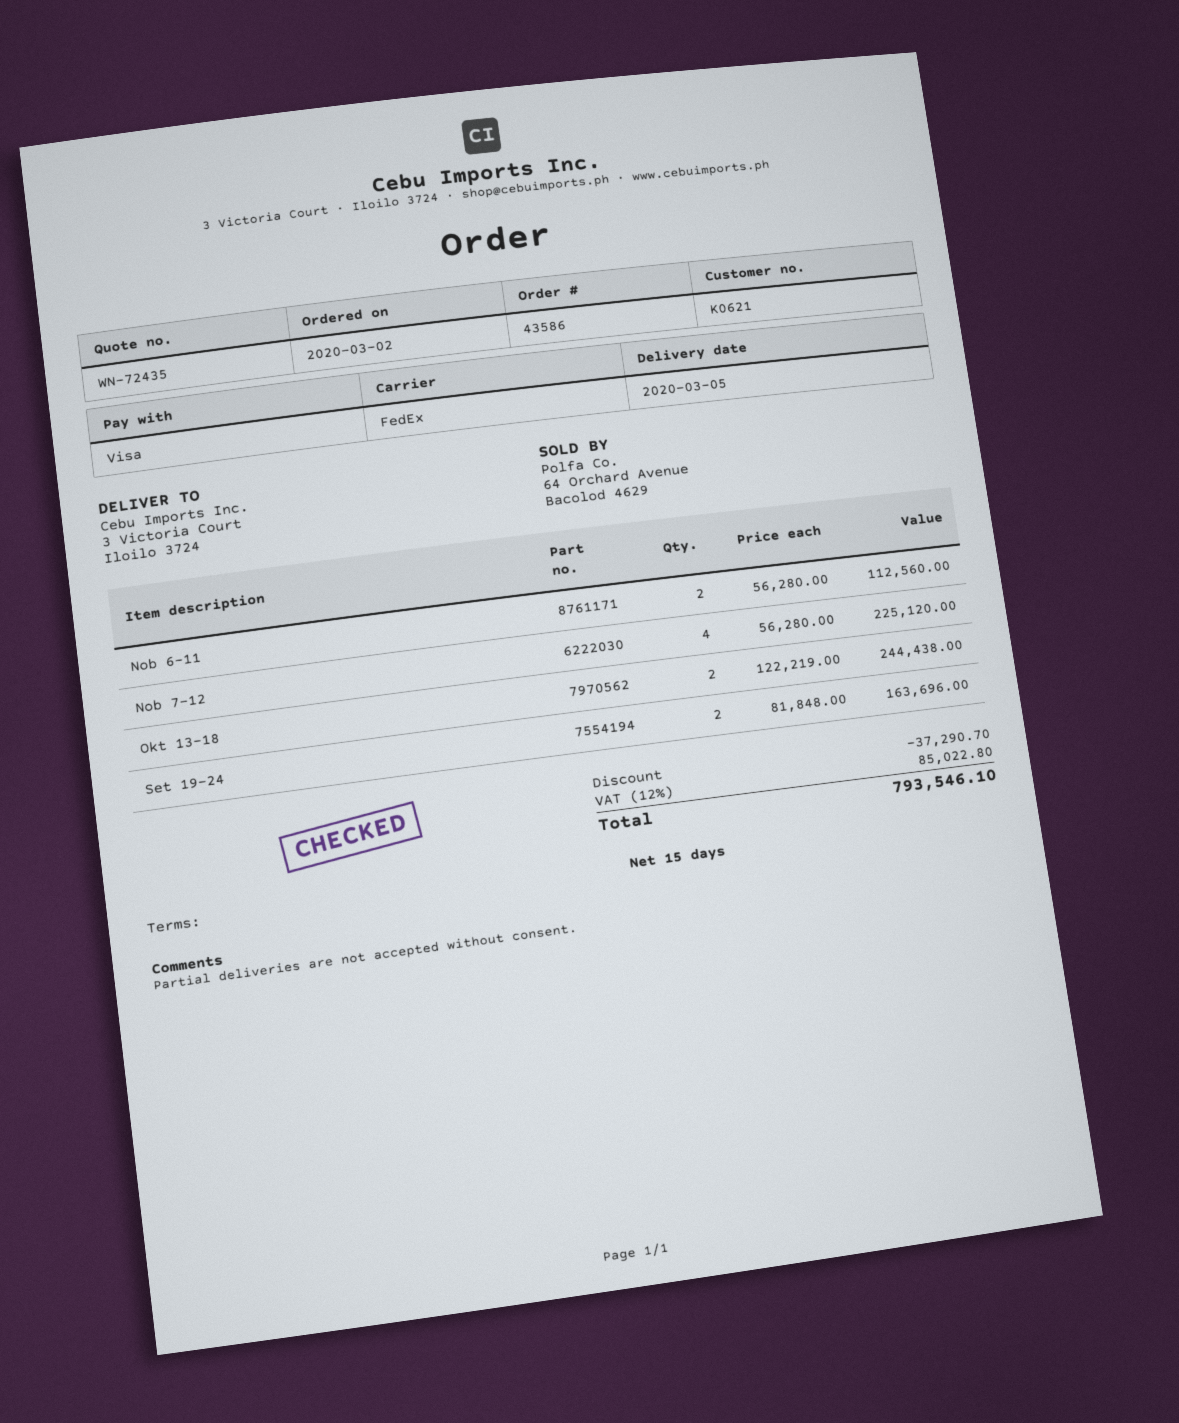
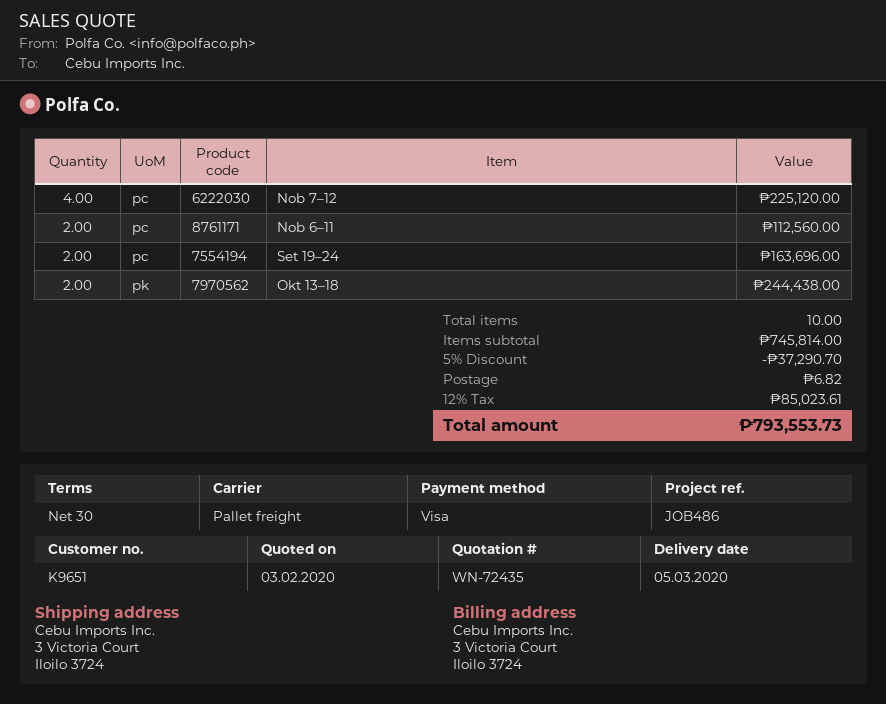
payment terms: 15 days -> 30 days
customer number: K0621 -> K9651
shipping method: FedEx -> pallet freight
shipping: none -> 6.82
tax: 12% = 85022.80 -> 12% = 85023.61
total: 793546.10 -> 793553.73

